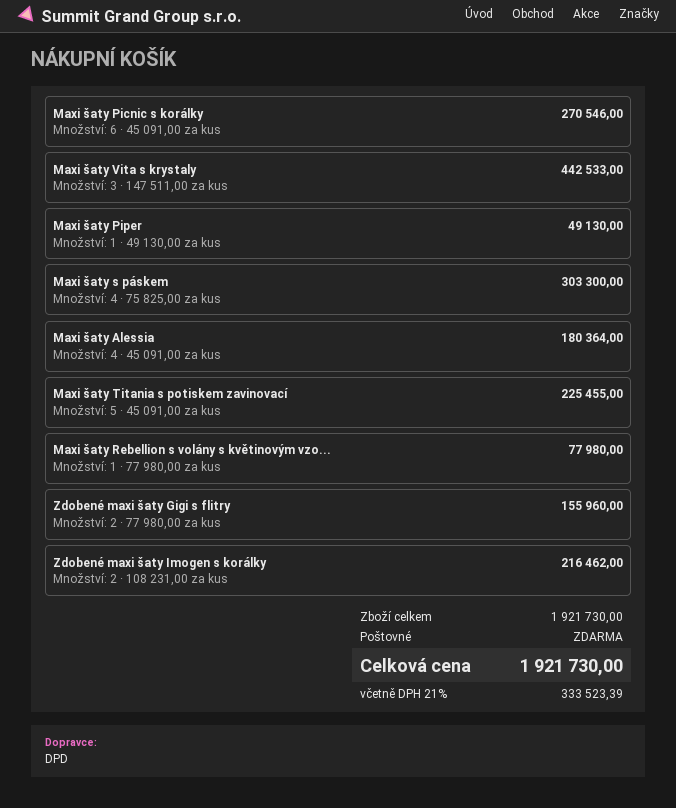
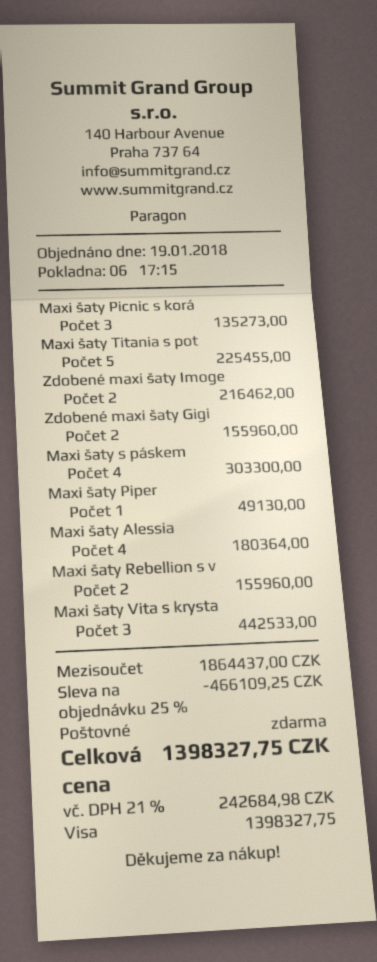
Maxi šaty Picnic s korálky: 6 for 270546.00 -> 3 for 135273.00
Maxi šaty Rebellion s volány s květinovým vzo...: 1 for 77980.00 -> 2 for 155960.00
subtotal: 1921730.00 -> 1864437.00
discount: none -> 25% = 466109.25
tax: 21% = 333523.39 -> 21% = 242684.98
total: 1921730.00 -> 1398327.75

